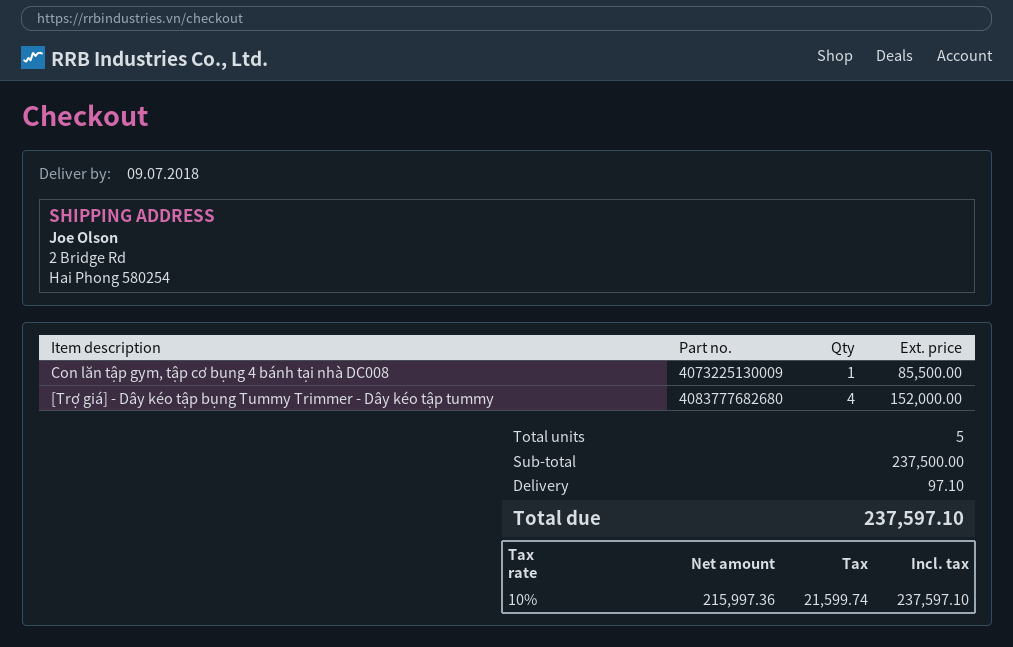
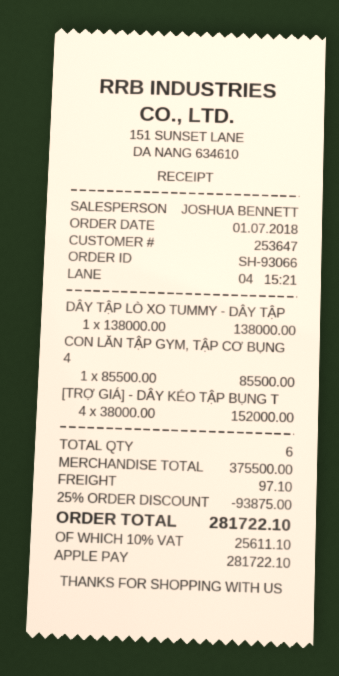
DÂY TẬP LÒ XO TUMMY - DÂY TẬP: none -> 1 for 138000.00
total quantity: 5 -> 6
subtotal: 237500.00 -> 375500.00
discount: none -> 25% = 93875.00
tax: 10% = 21599.74 -> 10% = 25611.10
total: 237597.10 -> 281722.10

